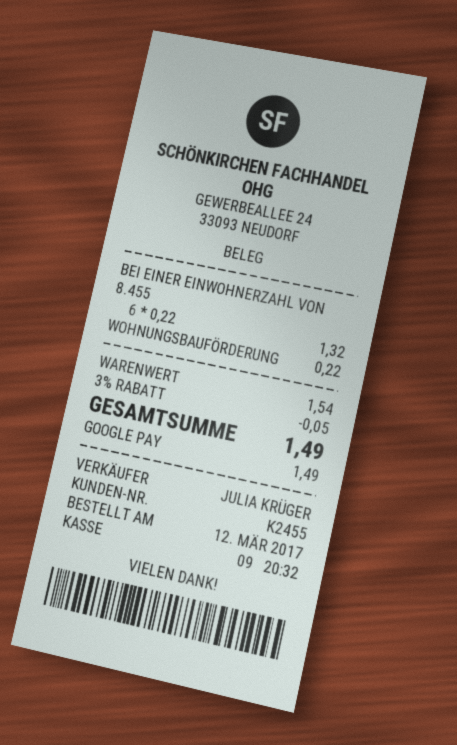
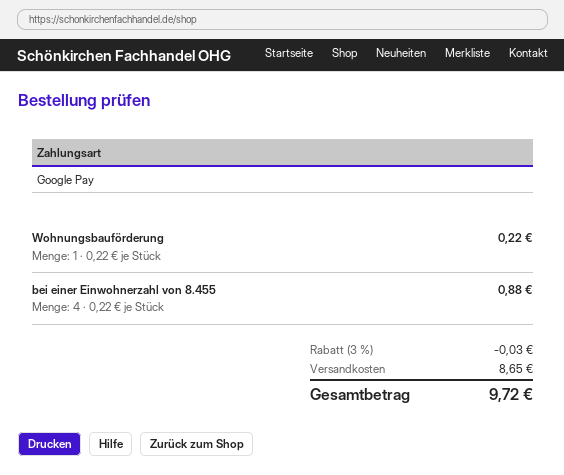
BEI EINER EINWOHNERZAHL VON 8.455: 6 x 0.22 = 1.32 -> 4 x 0.22 = 0.88
discount: 3% = 0.05 -> 3% = 0.03
shipping: none -> 8.65
total: 1.49 -> 9.72

